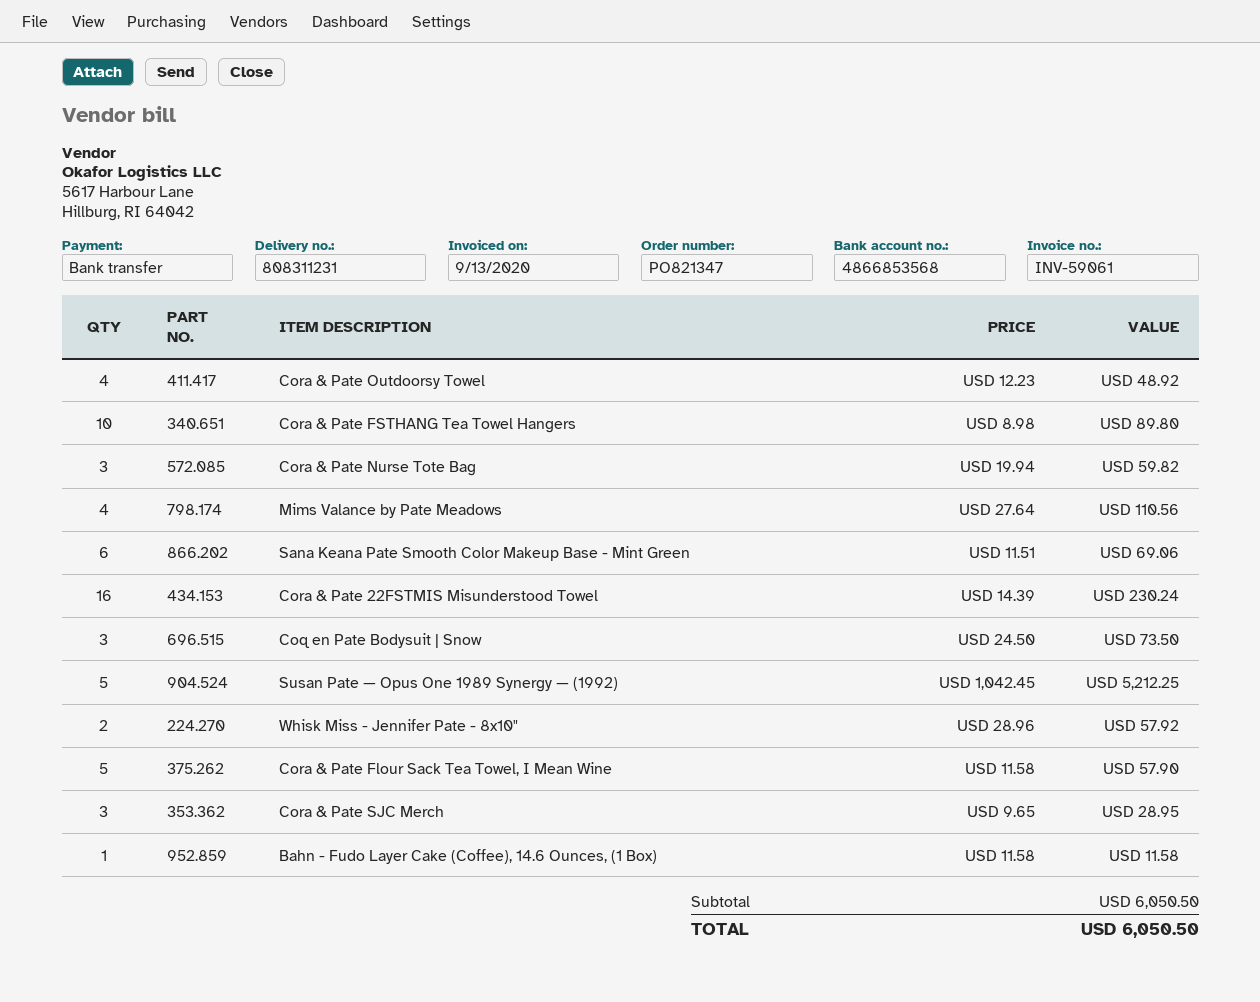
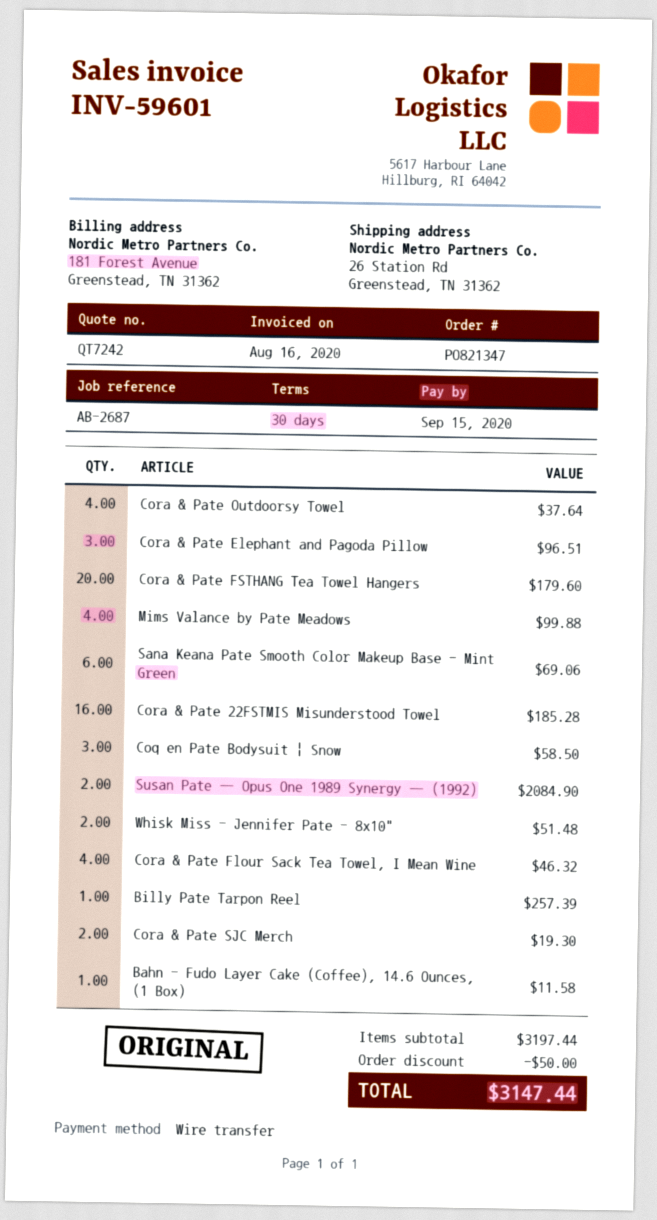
invoice number: INV-59061 -> INV-59601
invoice date: 2020-09-13 -> 2020-08-16
Cora & Pate Outdoorsy Towel: 4 for 48.92 -> 4 for 37.64
Cora & Pate FSTHANG Tea Towel Hangers: 10 for 89.80 -> 20 for 179.60
Cora & Pate Nurse Tote Bag: 3 for 59.82 -> none
Mims Valance by Pate Meadows: 4 for 110.56 -> 4 for 99.88
Cora & Pate 22FSTMIS Misunderstood Towel: 16 for 230.24 -> 16 for 185.28
Coq en Pate Bodysuit | Snow: 3 for 73.50 -> 3 for 58.50
Susan Pate — Opus One 1989 Synergy — (1992): 5 for 5212.25 -> 2 for 2084.90
Whisk Miss - Jennifer Pate - 8x10": 2 for 57.92 -> 2 for 51.48
Cora & Pate Flour Sack Tea Towel, I Mean Wine: 5 for 57.90 -> 4 for 46.32
Cora & Pate SJC Merch: 3 for 28.95 -> 2 for 19.30
Cora & Pate Elephant and Pagoda Pillow: none -> 3 for 96.51
Billy Pate Tarpon Reel: none -> 1 for 257.39
subtotal: 6050.50 -> 3197.44
discount: none -> 50.00
total: 6050.50 -> 3147.44

